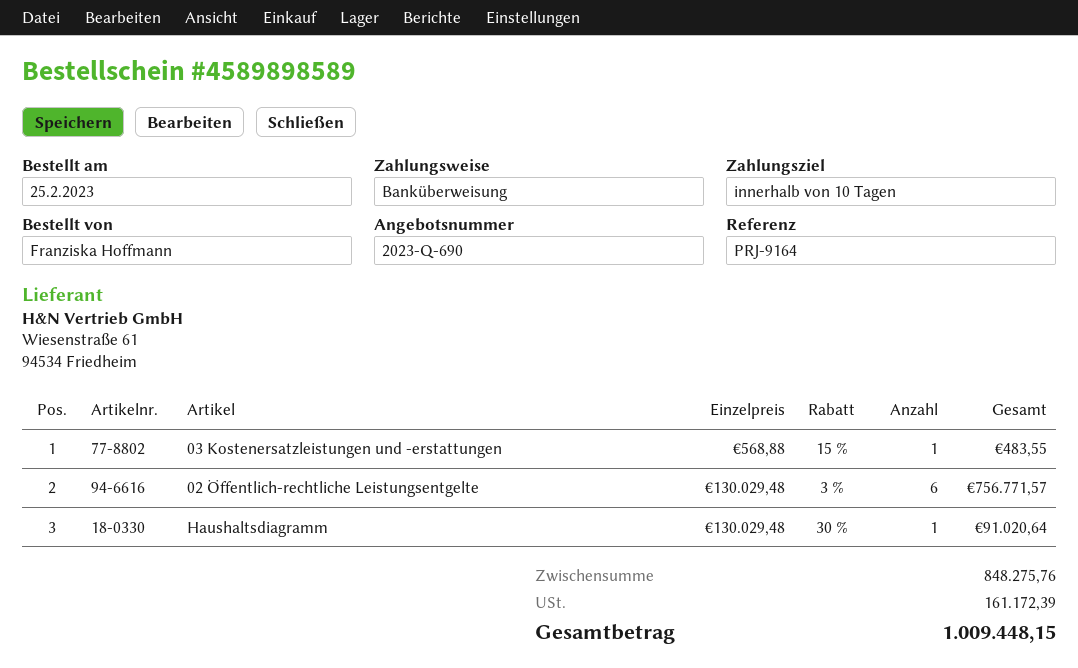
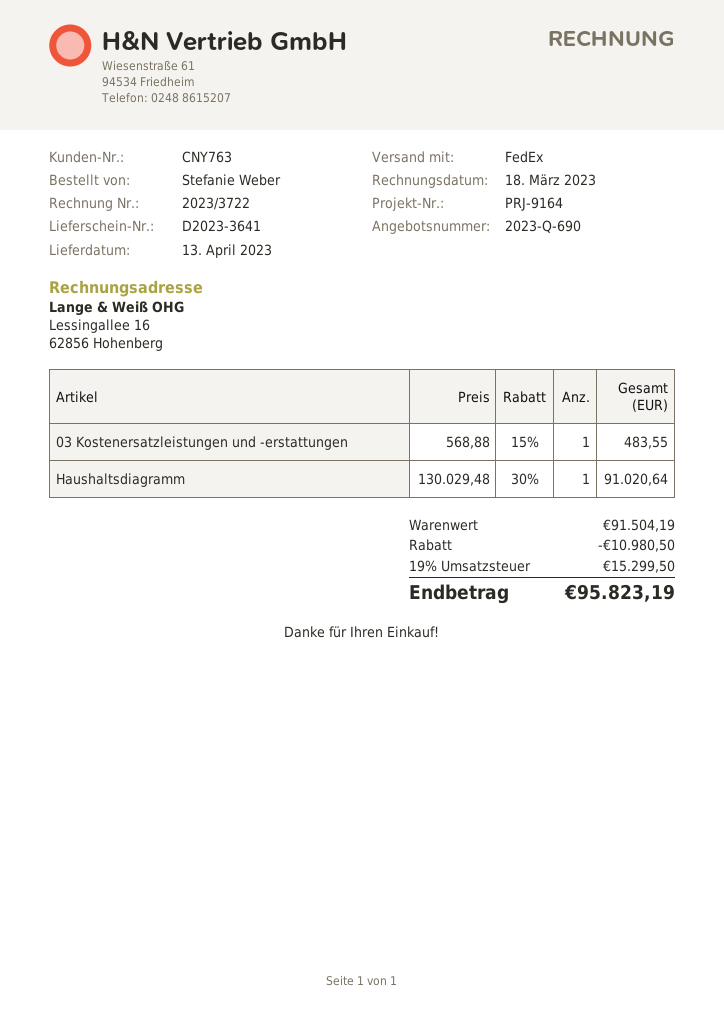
ordered by: Franziska Hoffmann -> Stefanie Weber
02 Öffentlich-rechtliche Leistungsentgelte: 6 x 130029.48 - 3% = 756771.57 -> none
subtotal: 848275.76 -> 91504.19
discount: none -> 10980.50
tax: 161172.39 -> 15299.50
total: 1009448.15 -> 95823.19

